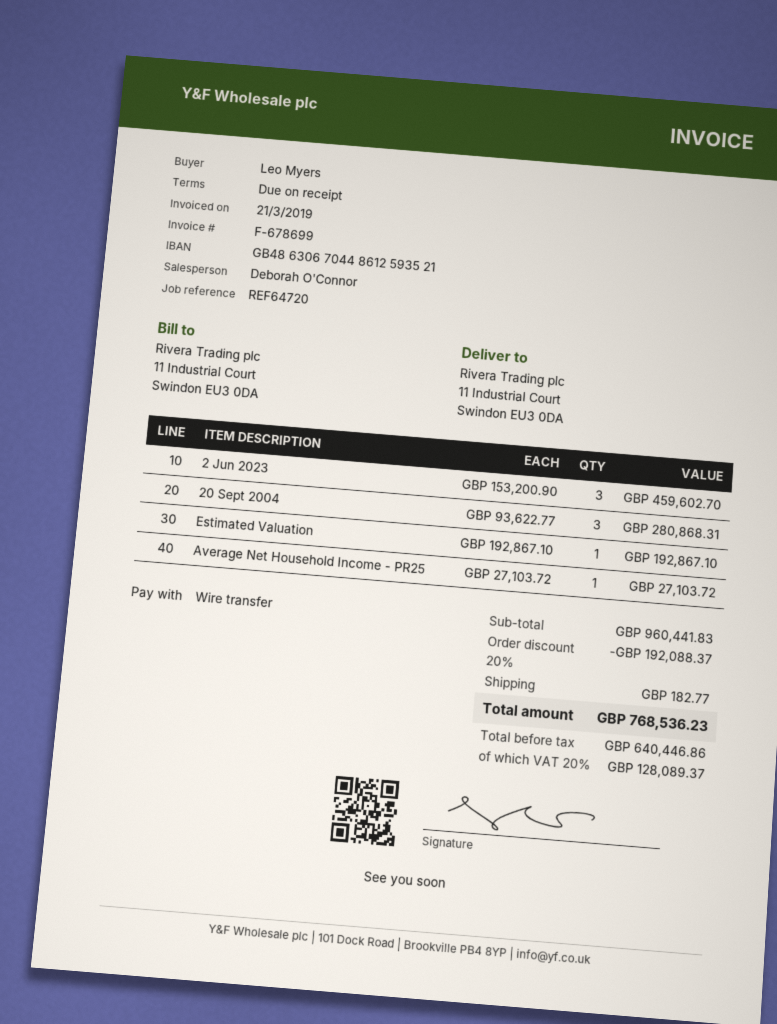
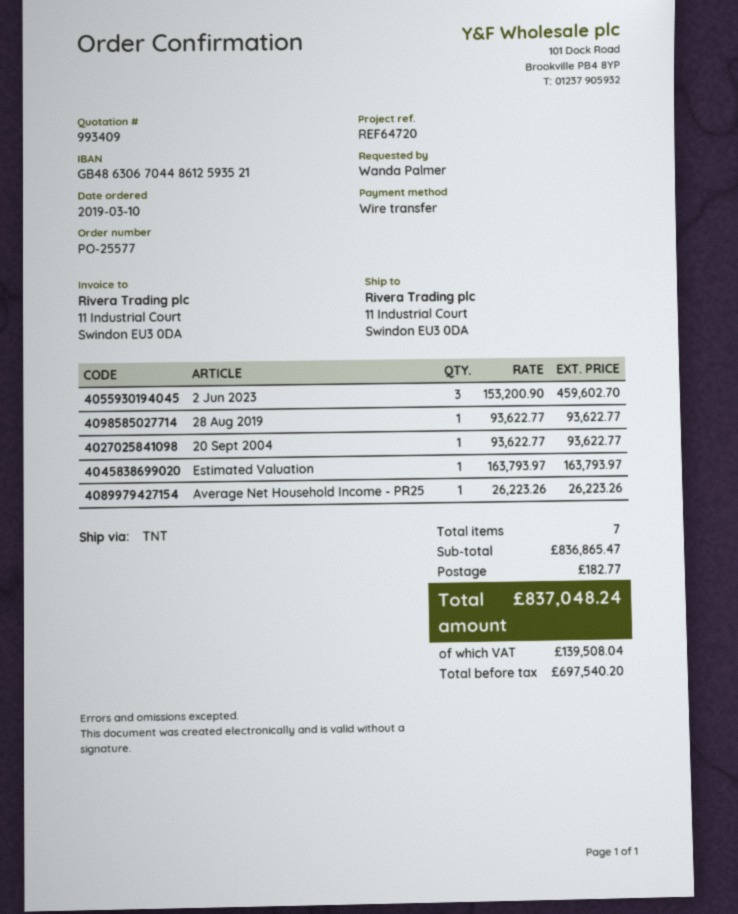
ordered by: Leo Myers -> Wanda Palmer
20 Sept 2004: 3 x 93622.77 = 280868.31 -> 1 x 93622.77 = 93622.77
Estimated Valuation: 1 x 192867.10 = 192867.10 -> 1 x 163793.97 = 163793.97
Average Net Household Income - PR25: 1 x 27103.72 = 27103.72 -> 1 x 26223.26 = 26223.26
28 Aug 2019: none -> 1 x 93622.77 = 93622.77
subtotal: 960441.83 -> 836865.47
discount: 20% = 192088.37 -> none
net: 640446.86 -> 697540.20
tax: 128089.37 -> 139508.04
total: 768536.23 -> 837048.24

